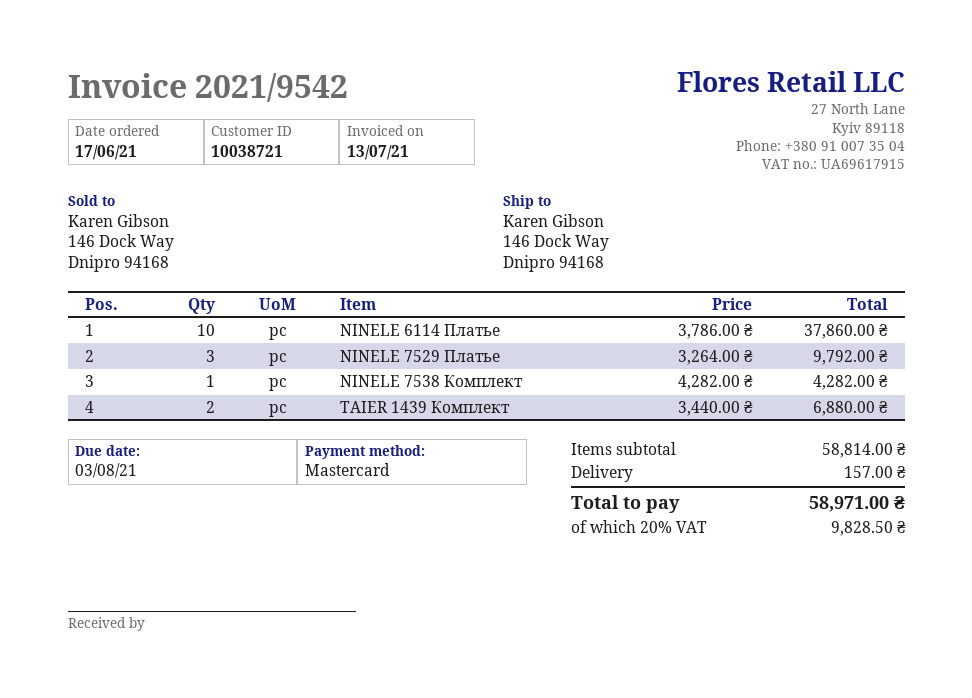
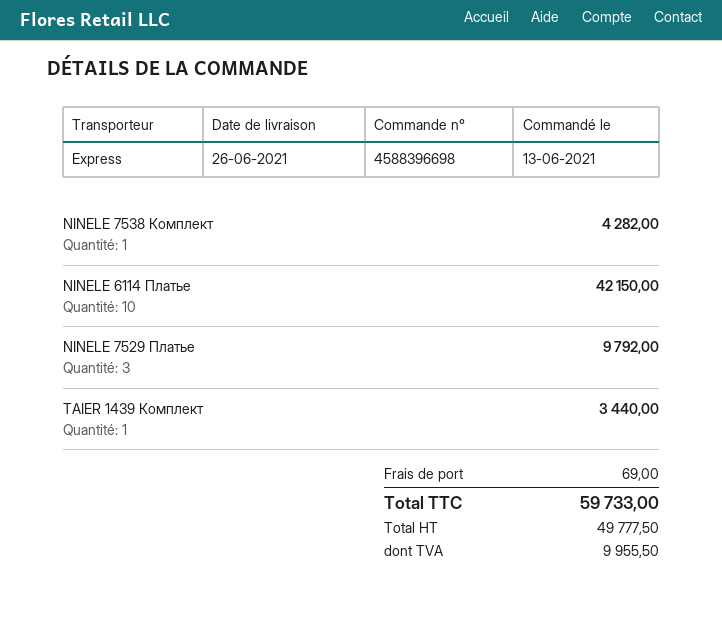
order date: 2021-06-17 -> 2021-06-13
NINELE 6114 Платье: 10 for 37860.00 -> 10 for 42150.00
TAIER 1439 Комплект: 2 for 6880.00 -> 1 for 3440.00
shipping: 157.00 -> 69.00
tax: 9828.50 -> 9955.50
total: 58971.00 -> 59733.00

